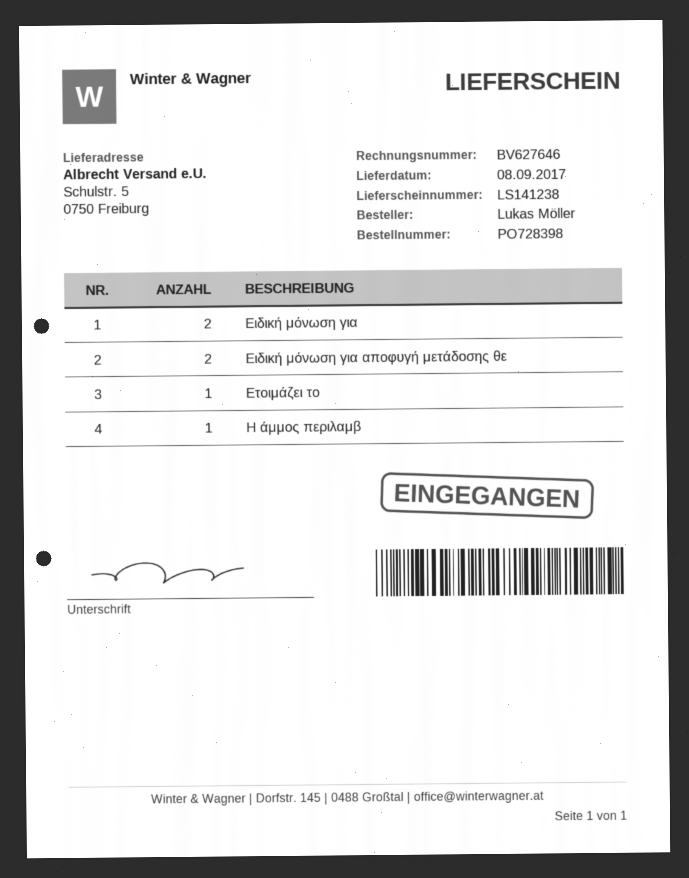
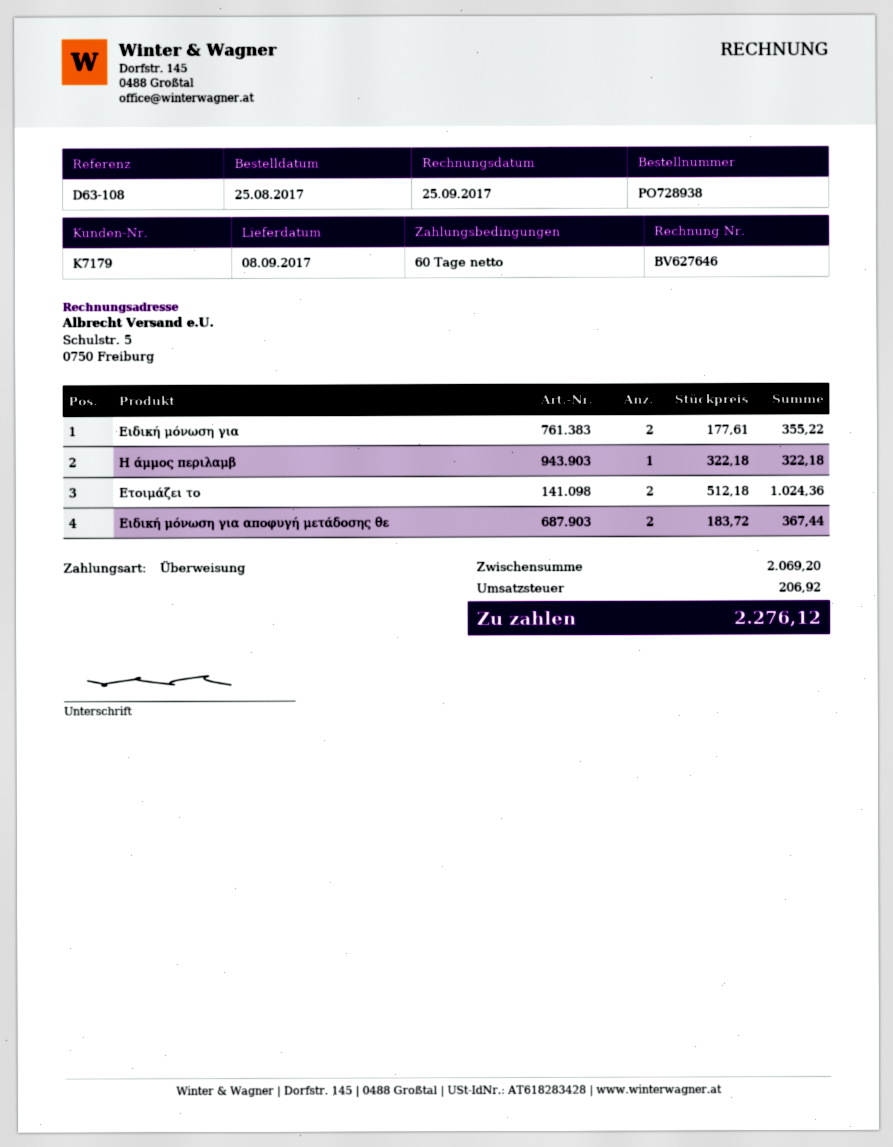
order number: PO728398 -> PO728938
Ετοιμάζει το: 1 -> 2

